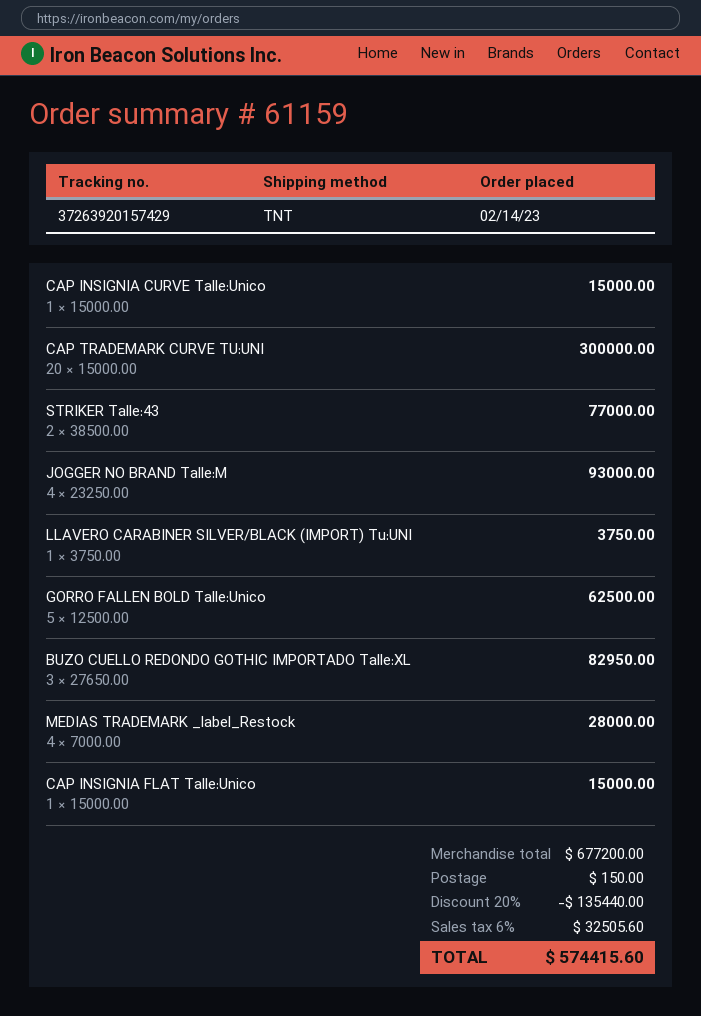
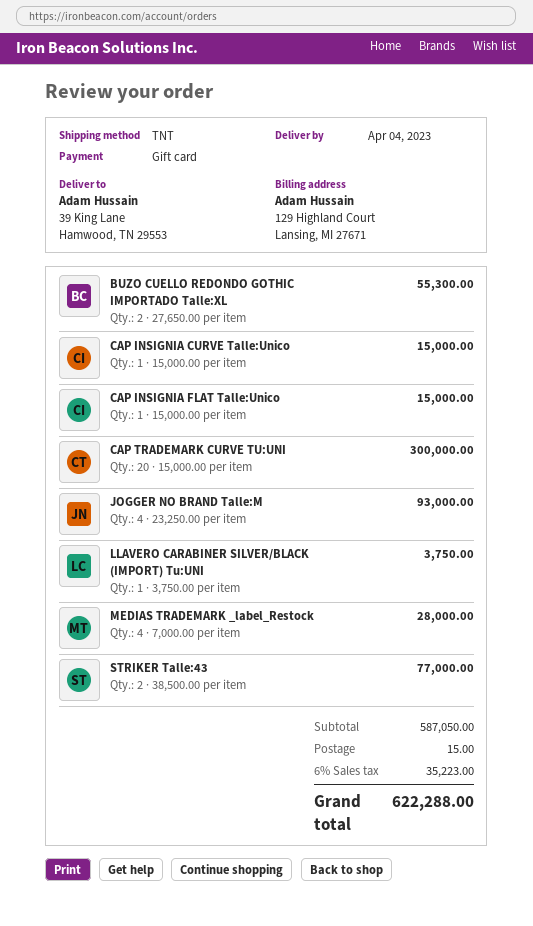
GORRO FALLEN BOLD Talle:Unico: 5 x 12500.00 = 62500.00 -> none
BUZO CUELLO REDONDO GOTHIC IMPORTADO Talle:XL: 3 x 27650.00 = 82950.00 -> 2 x 27650.00 = 55300.00
subtotal: 677200.00 -> 587050.00
discount: 20% = 135440.00 -> none
shipping: 150.00 -> 15.00
tax: 6% = 32505.60 -> 6% = 35223.00
total: 574415.60 -> 622288.00

